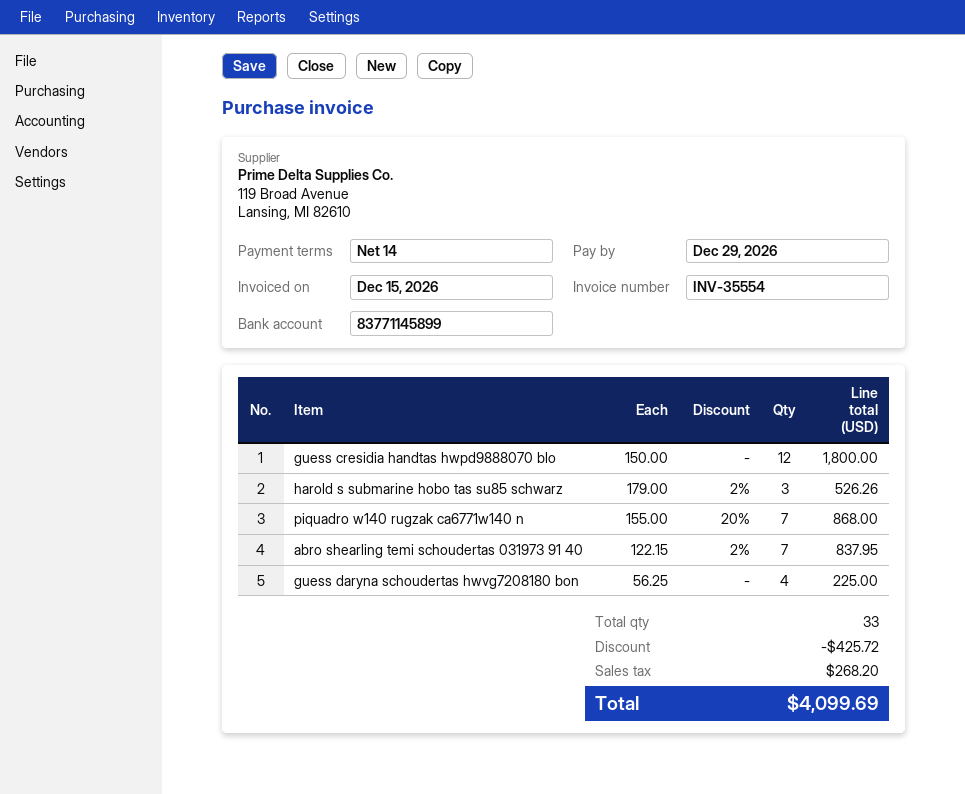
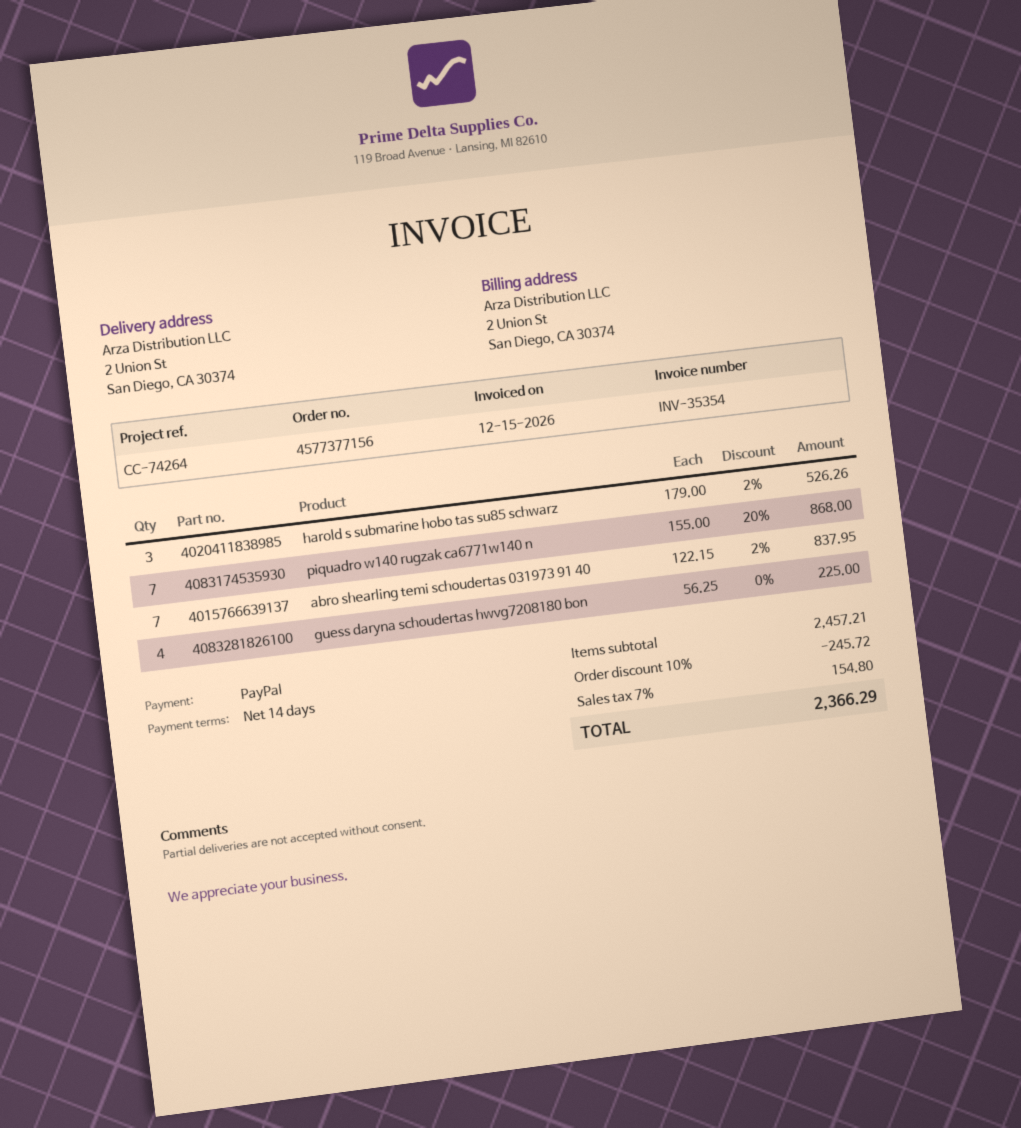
invoice number: INV-35554 -> INV-35354
guess cresidia handtas hwpd9888070 blo: 12 x 150.00 = 1800.00 -> none
discount: 425.72 -> 245.72
tax: 268.20 -> 154.80
total: 4099.69 -> 2366.29

